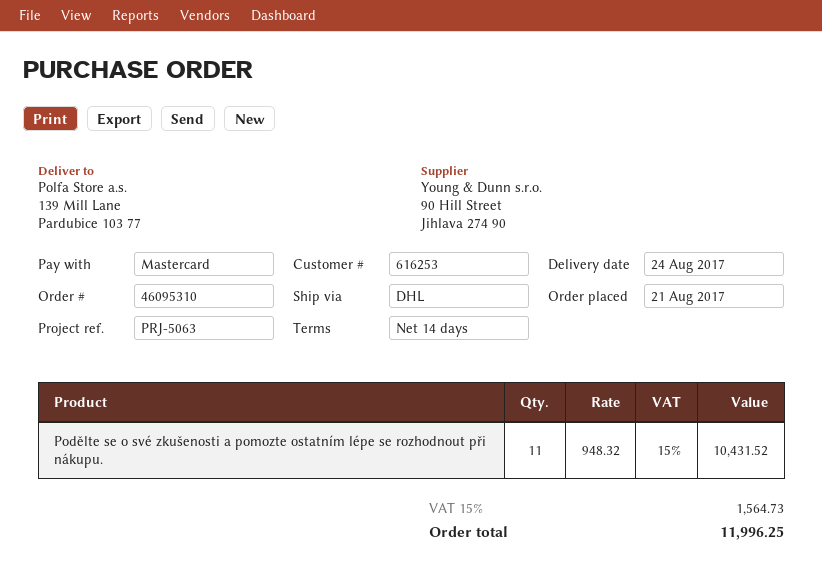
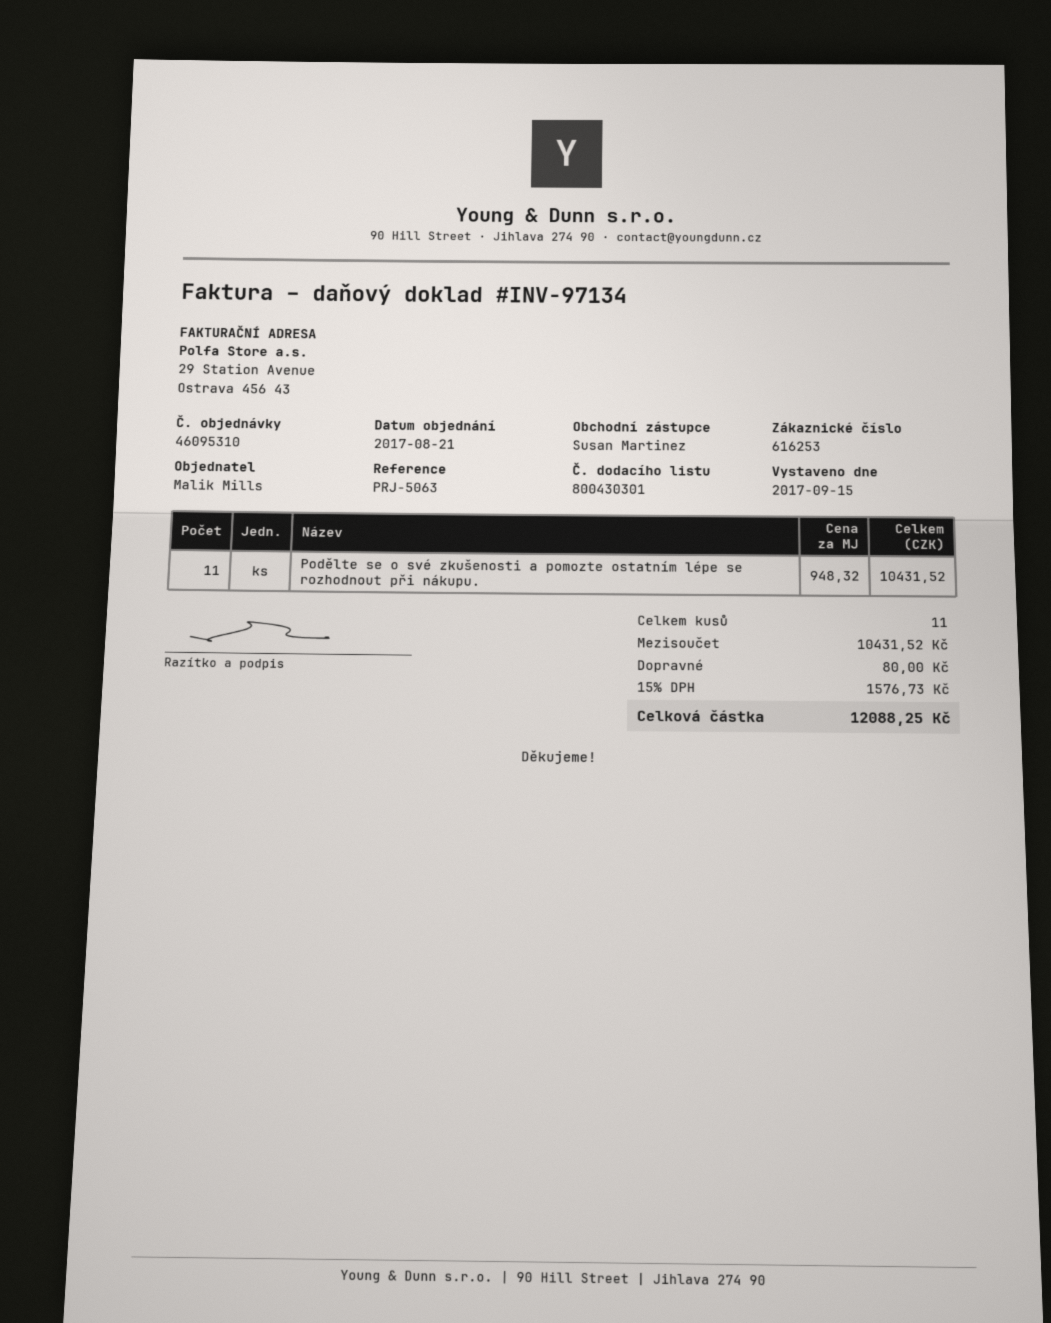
shipping: none -> 80.00
tax: 15% = 1564.73 -> 15% = 1576.73
total: 11996.25 -> 12088.25

